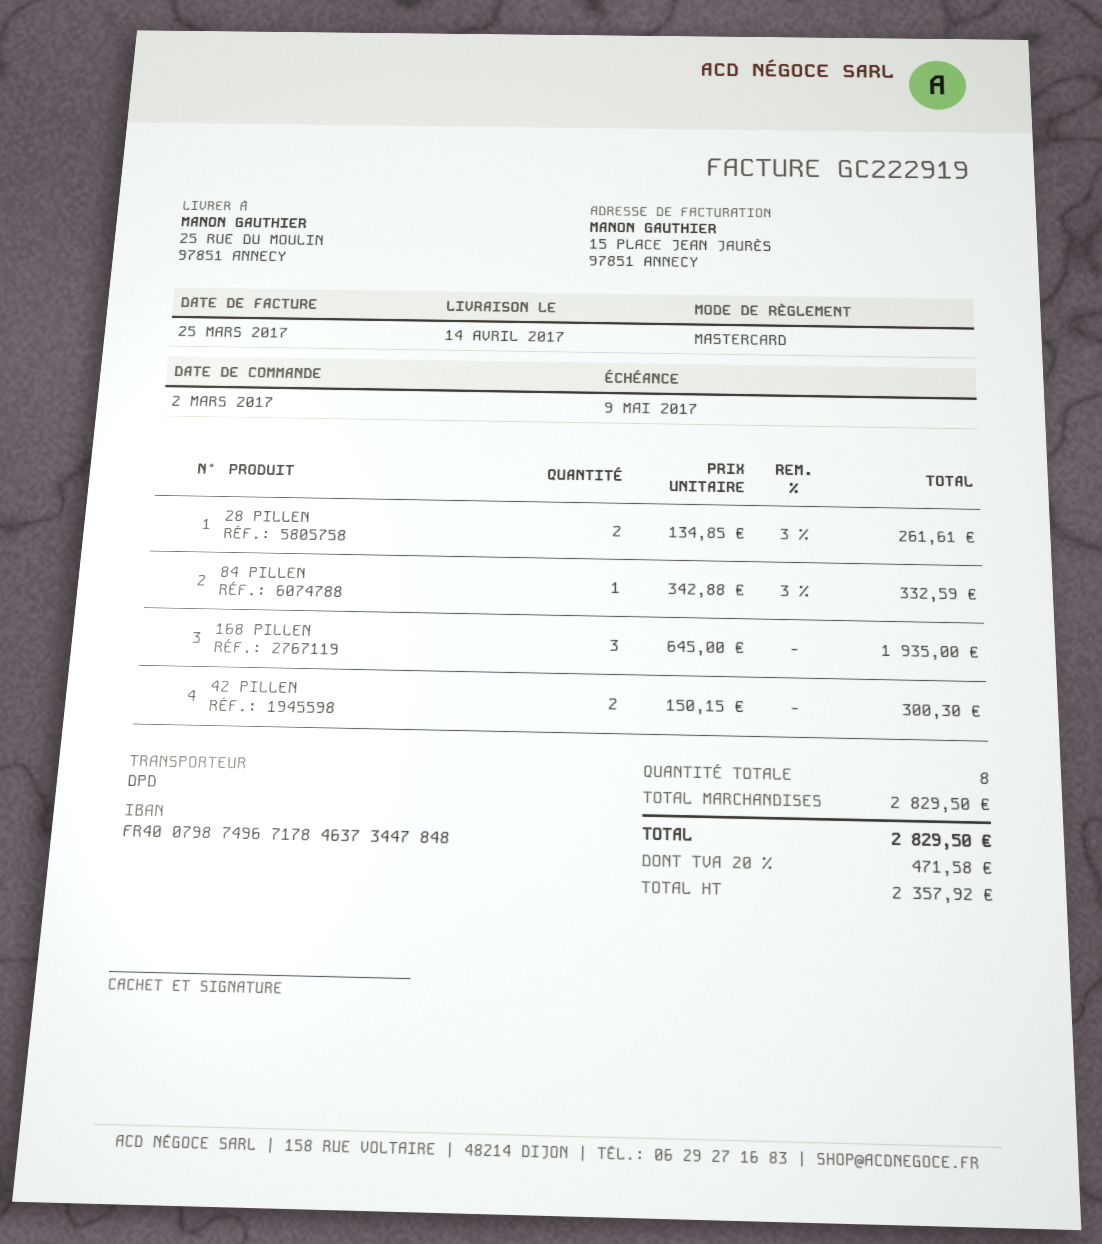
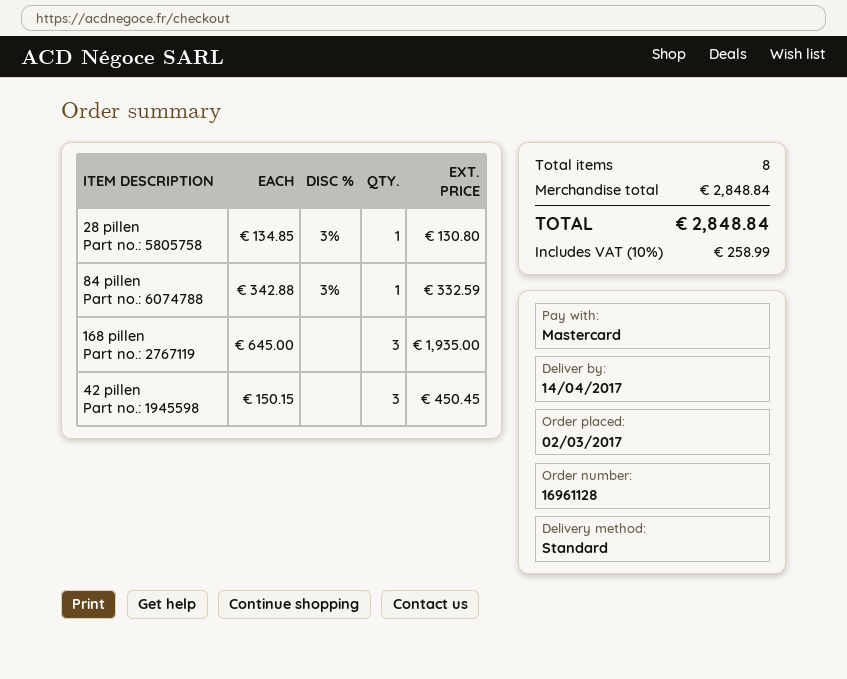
shipping method: DPD -> standard
28 PILLEN: 2 x 134.85 - 3% = 261.61 -> 1 x 134.85 - 3% = 130.80
42 PILLEN: 2 x 150.15 = 300.30 -> 3 x 150.15 = 450.45
subtotal: 2829.50 -> 2848.84
tax: 20% = 471.58 -> 10% = 258.99
total: 2829.50 -> 2848.84

